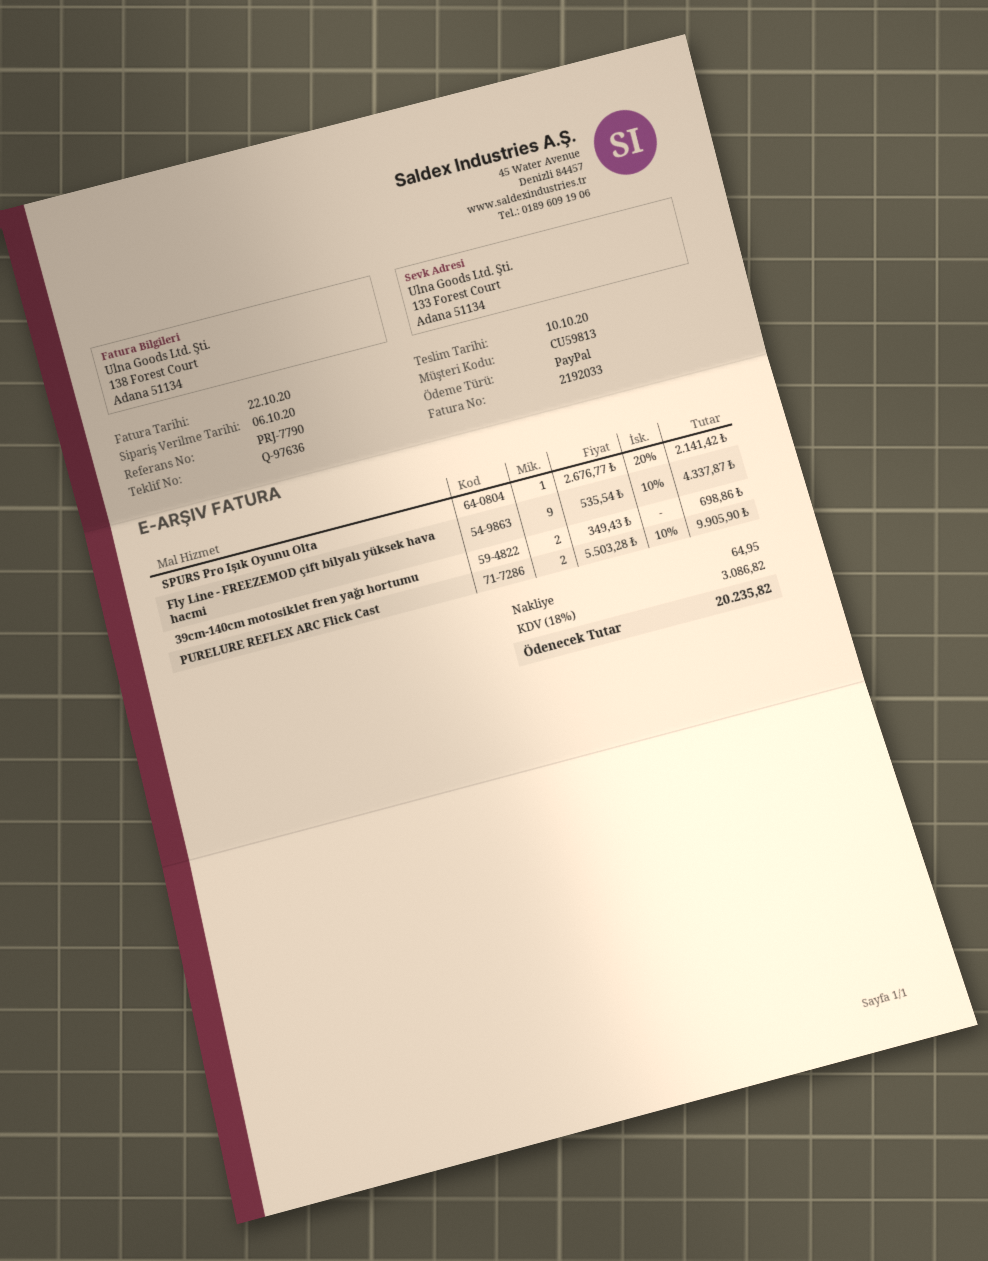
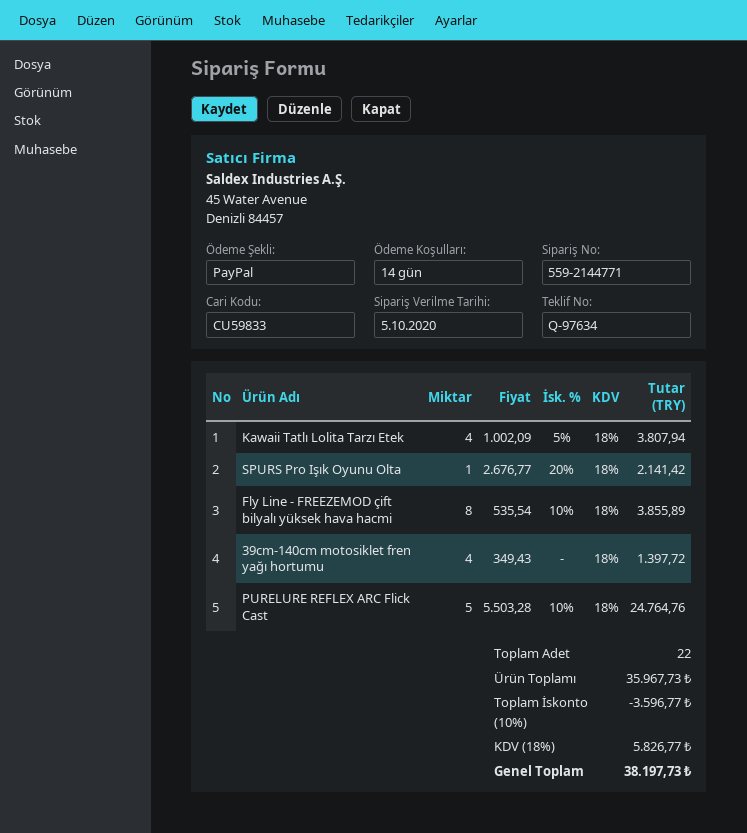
quote number: Q-97636 -> Q-97634
order date: 2020-10-06 -> 2020-10-05
customer number: CU59813 -> CU59833
Fly Line - FREEZEMOD çift bilyalı yüksek hava hacmi: 9 x 535.54 - 10% = 4337.87 -> 8 x 535.54 - 10% = 3855.89
39cm-140cm motosiklet fren yağı hortumu: 2 x 349.43 = 698.86 -> 4 x 349.43 = 1397.72
PURELURE REFLEX ARC Flick Cast: 2 x 5503.28 - 10% = 9905.90 -> 5 x 5503.28 - 10% = 24764.76
Kawaii Tatlı Lolita Tarzı Etek: none -> 4 x 1002.09 - 5% = 3807.94
discount: none -> 10% = 3596.77
shipping: 64.95 -> none
tax: 18% = 3086.82 -> 18% = 5826.77
total: 20235.82 -> 38197.73

